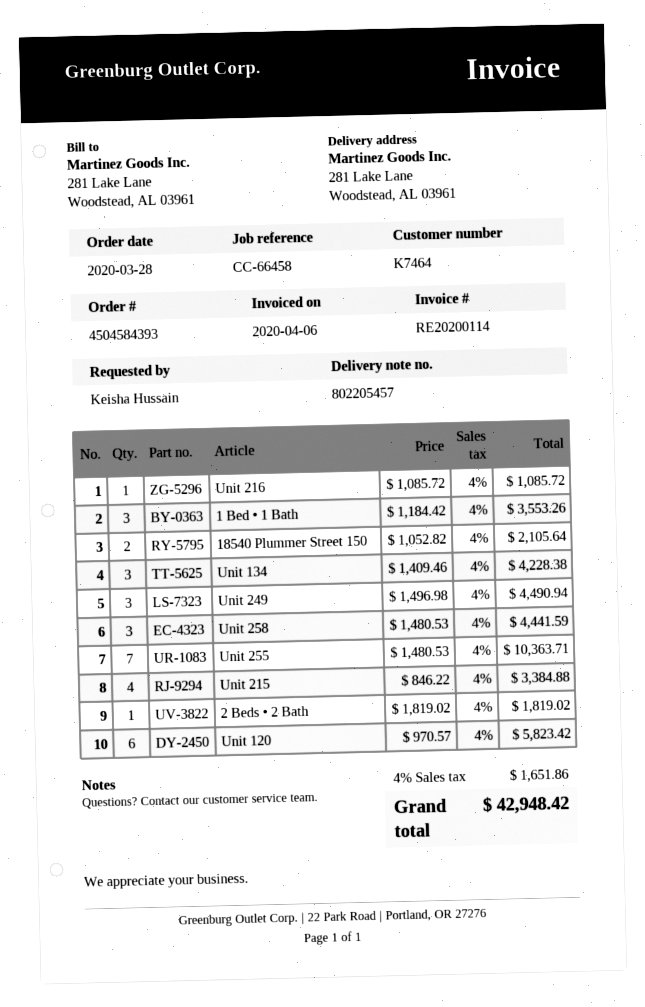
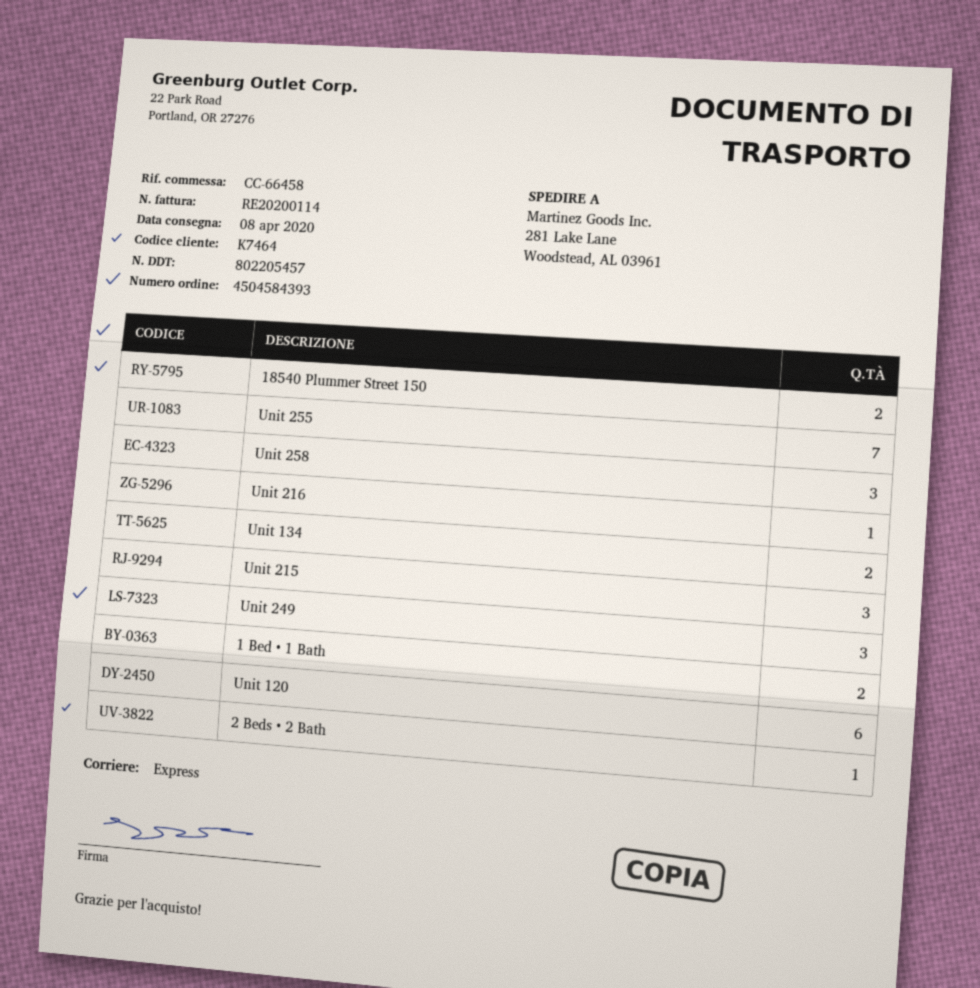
1 Bed • 1 Bath: 3 -> 2
Unit 134: 3 -> 2
Unit 215: 4 -> 3

